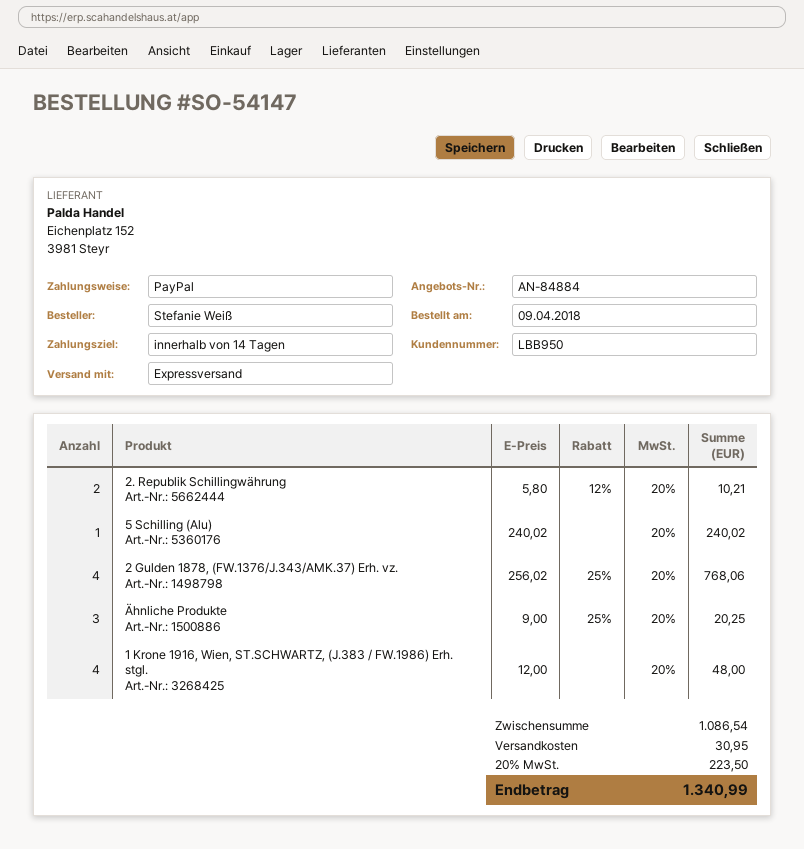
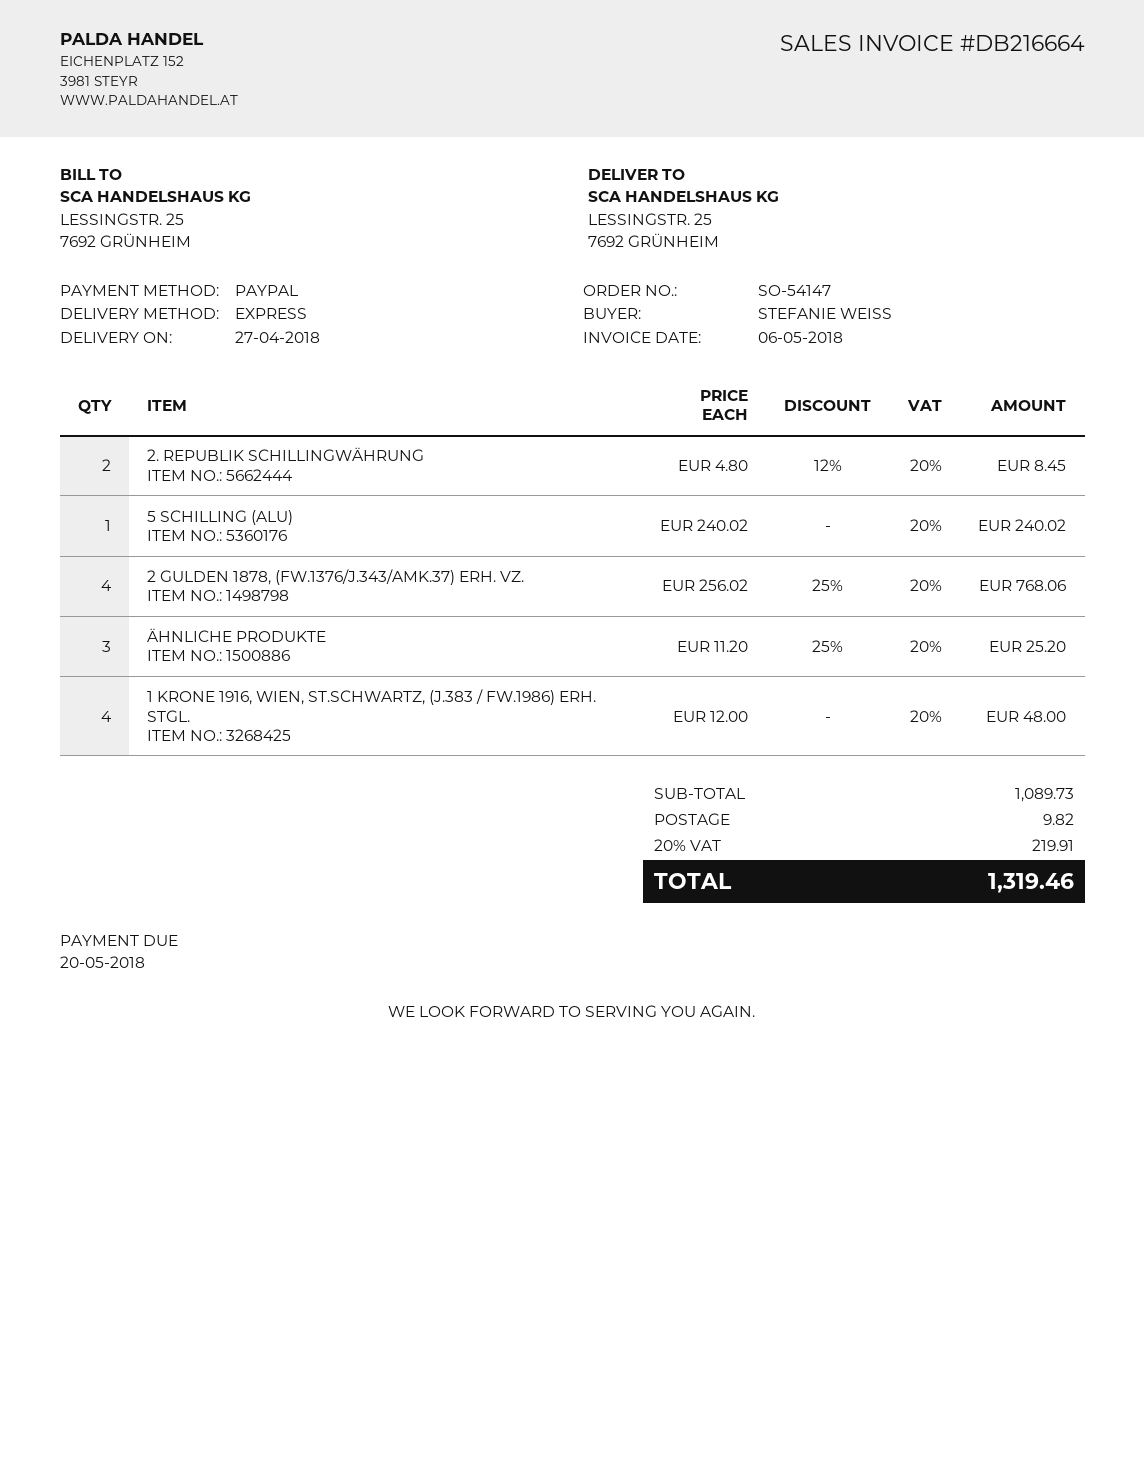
2. Republik Schillingwährung: 2 x 5.80 - 12% = 10.21 -> 2 x 4.80 - 12% = 8.45
Ähnliche Produkte: 3 x 9.00 - 25% = 20.25 -> 3 x 11.20 - 25% = 25.20
subtotal: 1086.54 -> 1089.73
shipping: 30.95 -> 9.82
tax: 20% = 223.50 -> 20% = 219.91
total: 1340.99 -> 1319.46

